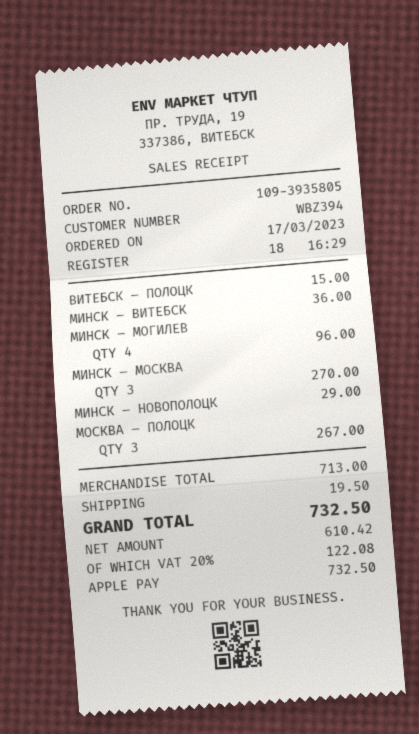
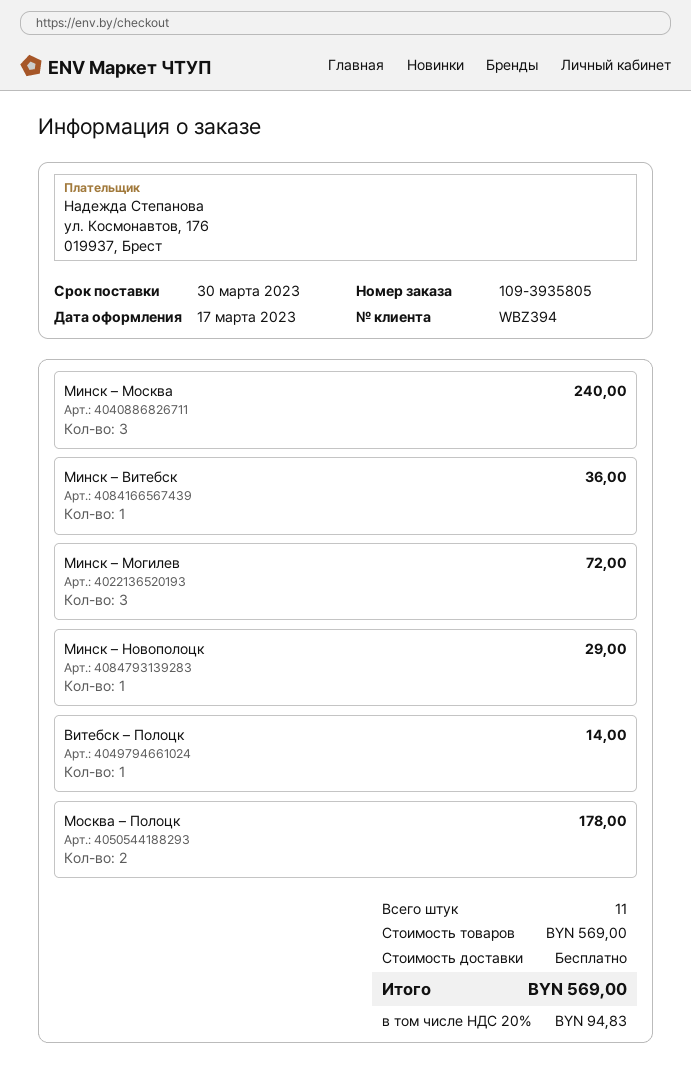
ВИТЕБСК – ПОЛОЦК: 1 for 15.00 -> 1 for 14.00
МИНСК – МОГИЛЕВ: 4 for 96.00 -> 3 for 72.00
МИНСК – МОСКВА: 3 for 270.00 -> 3 for 240.00
МОСКВА – ПОЛОЦК: 3 for 267.00 -> 2 for 178.00
subtotal: 713.00 -> 569.00
shipping: 19.50 -> 0.00
tax: 20% = 122.08 -> 20% = 94.83
total: 732.50 -> 569.00

